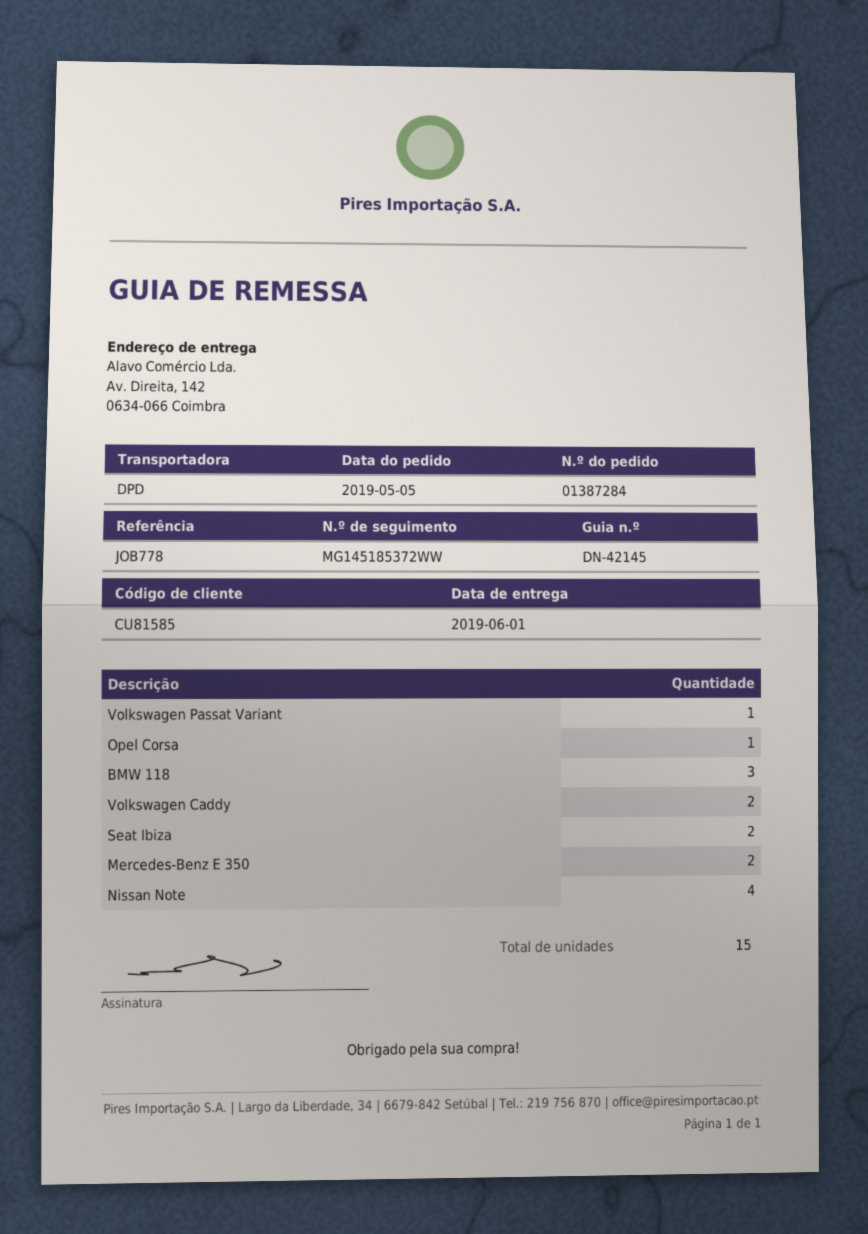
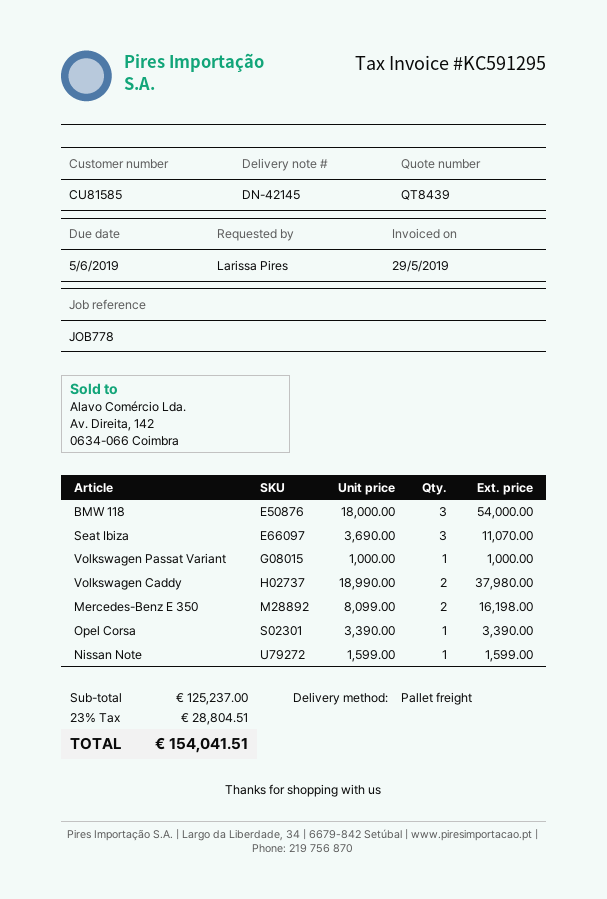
shipping method: DPD -> pallet freight
Seat Ibiza: 2 -> 3
Nissan Note: 4 -> 1

